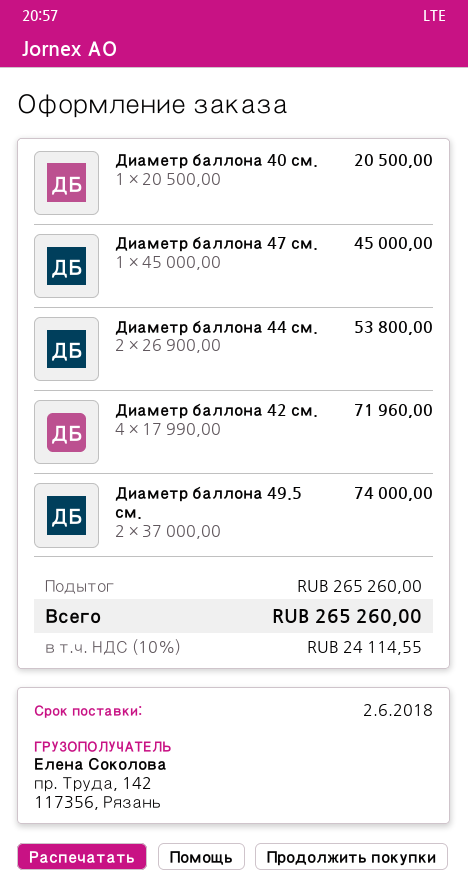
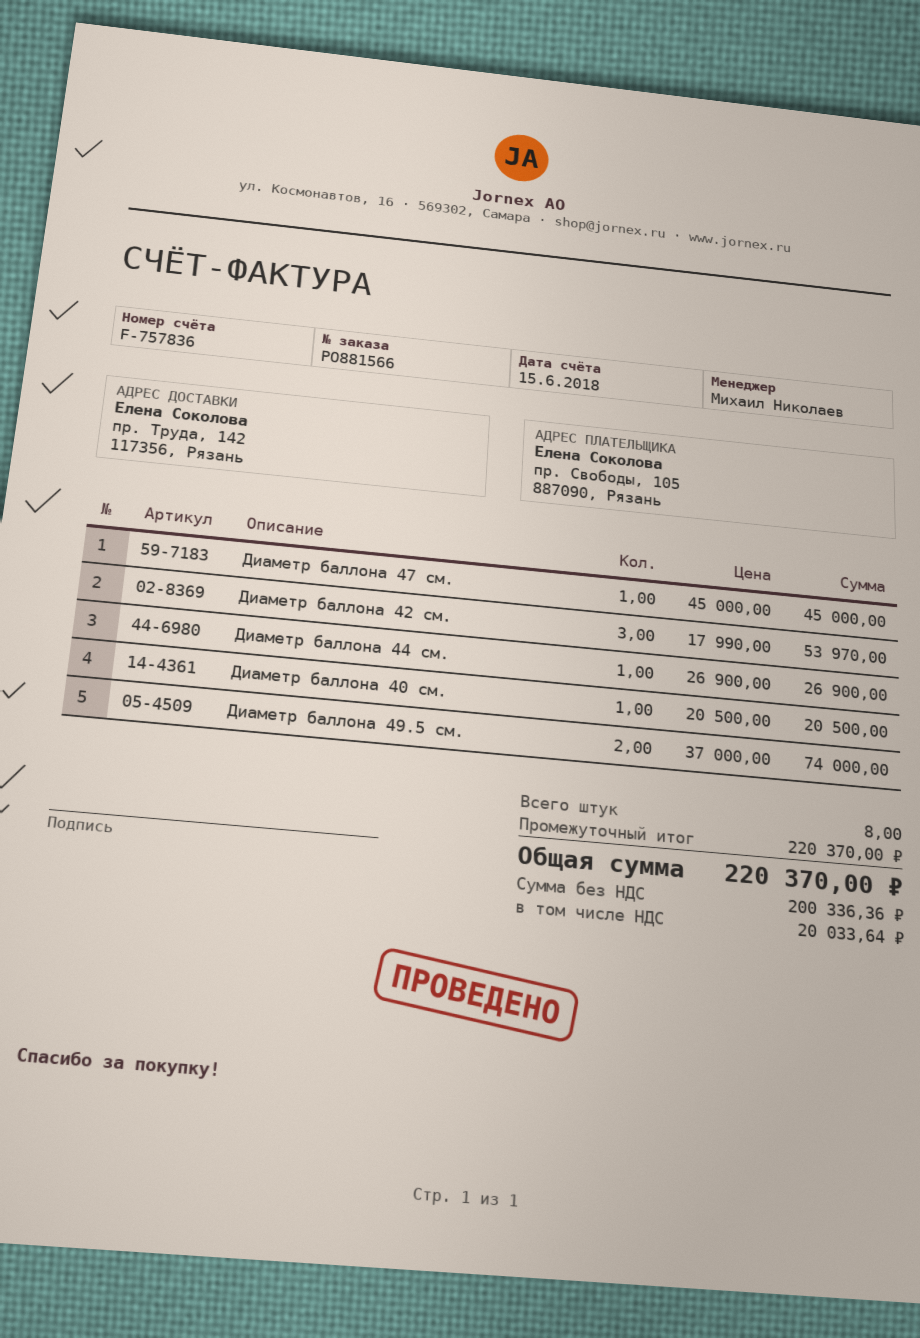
Диаметр баллона 44 см.: 2 x 26900.00 = 53800.00 -> 1 x 26900.00 = 26900.00
Диаметр баллона 42 см.: 4 x 17990.00 = 71960.00 -> 3 x 17990.00 = 53970.00
subtotal: 265260.00 -> 220370.00
tax: 24114.55 -> 20033.64
total: 265260.00 -> 220370.00

